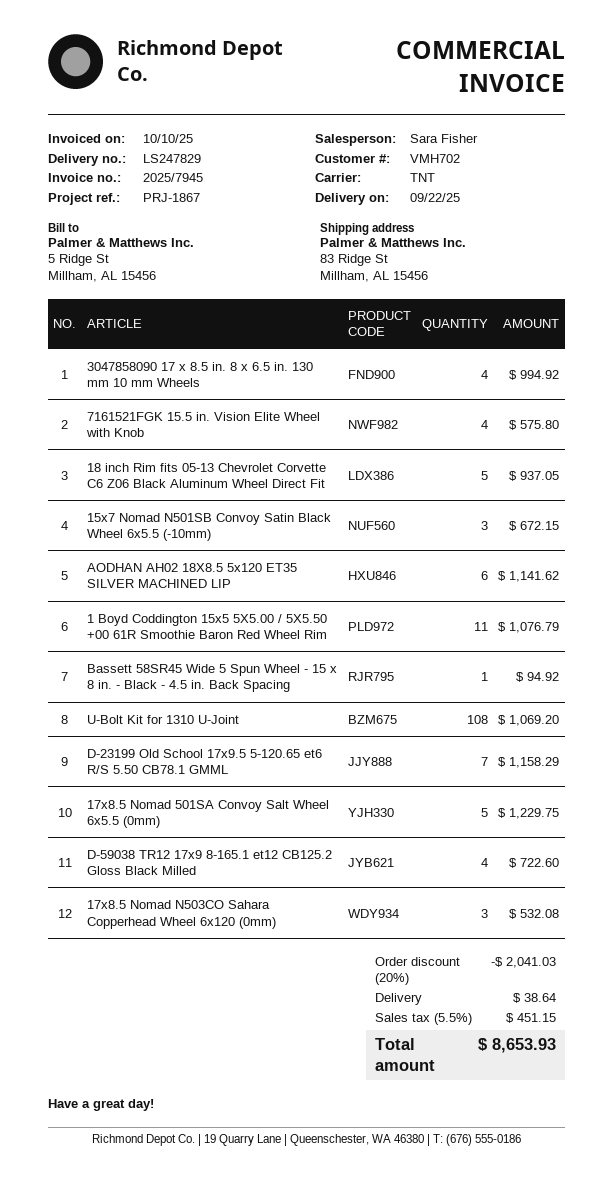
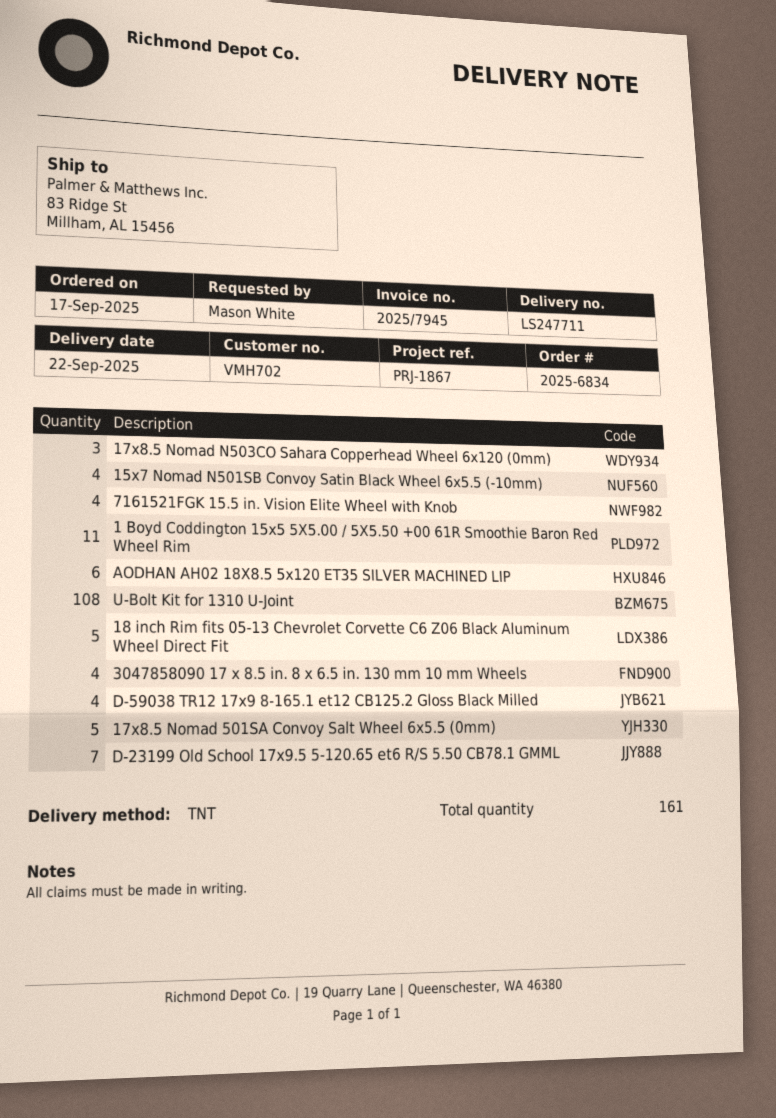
delivery note number: LS247829 -> LS247711
15x7 Nomad N501SB Convoy Satin Black Wheel 6x5.5 (-10mm): 3 -> 4
Bassett 58SR45 Wide 5 Spun Wheel - 15 x 8 in. - Black - 4.5 in. Back Spacing: 1 -> none

